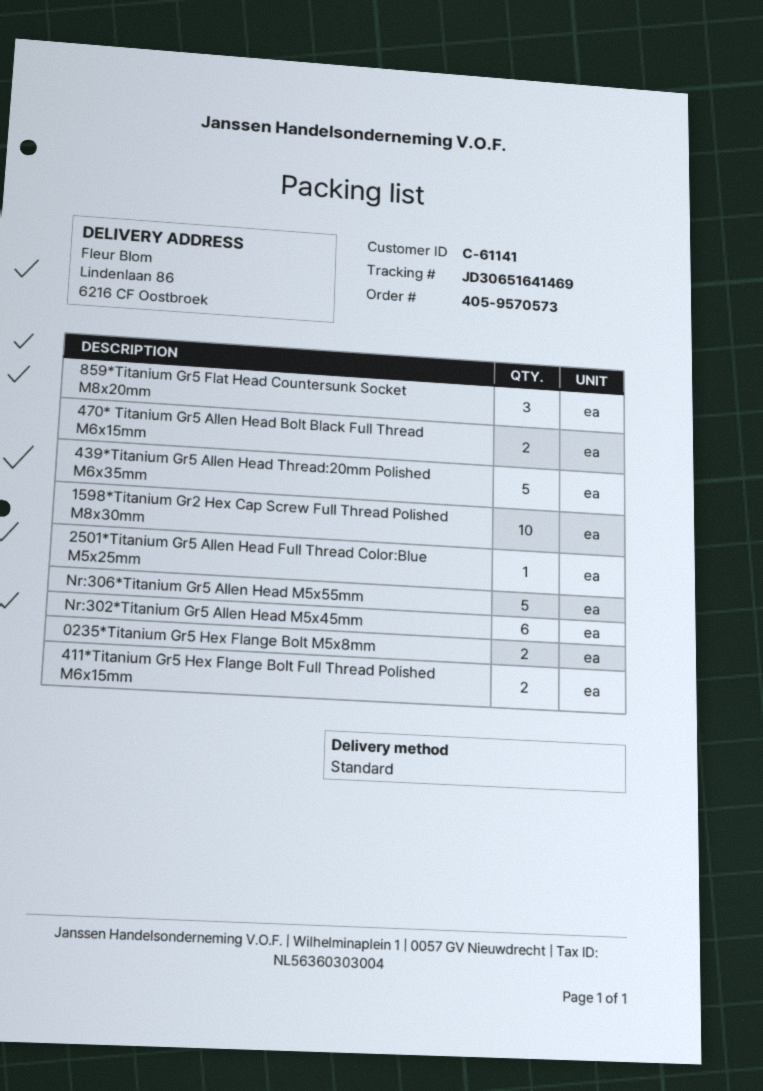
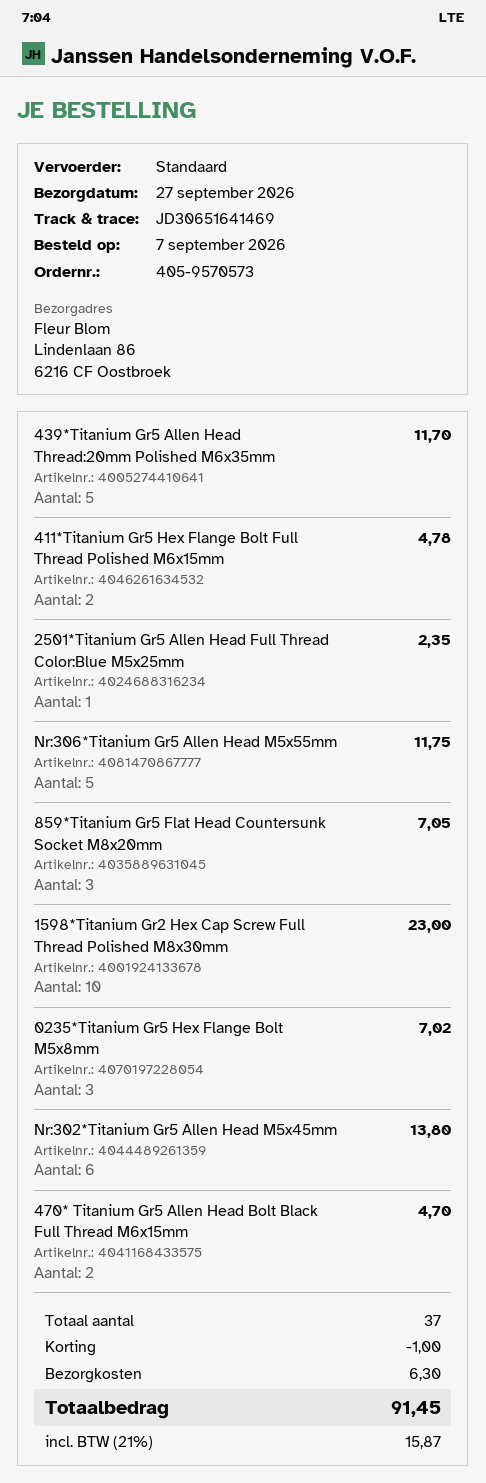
0235*Titanium Gr5 Hex Flange Bolt M5x8mm: 2 -> 3

